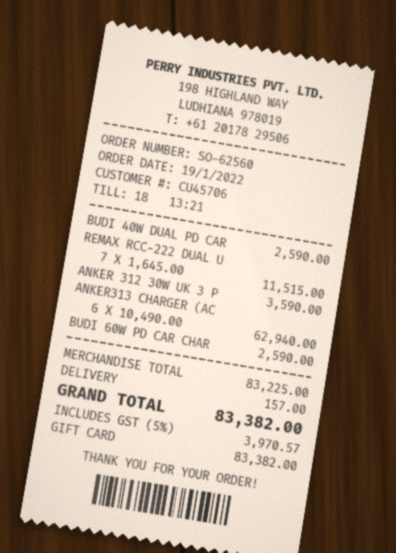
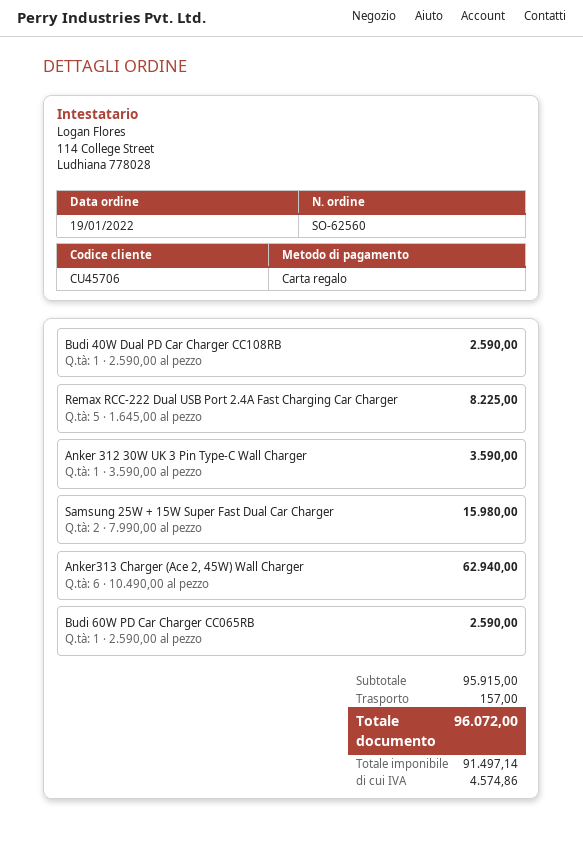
REMAX RCC-222 DUAL U: 7 x 1645.00 = 11515.00 -> 5 x 1645.00 = 8225.00
Samsung 25W + 15W Super Fast Dual Car Charger: none -> 2 x 7990.00 = 15980.00
subtotal: 83225.00 -> 95915.00
tax: 3970.57 -> 4574.86
total: 83382.00 -> 96072.00

